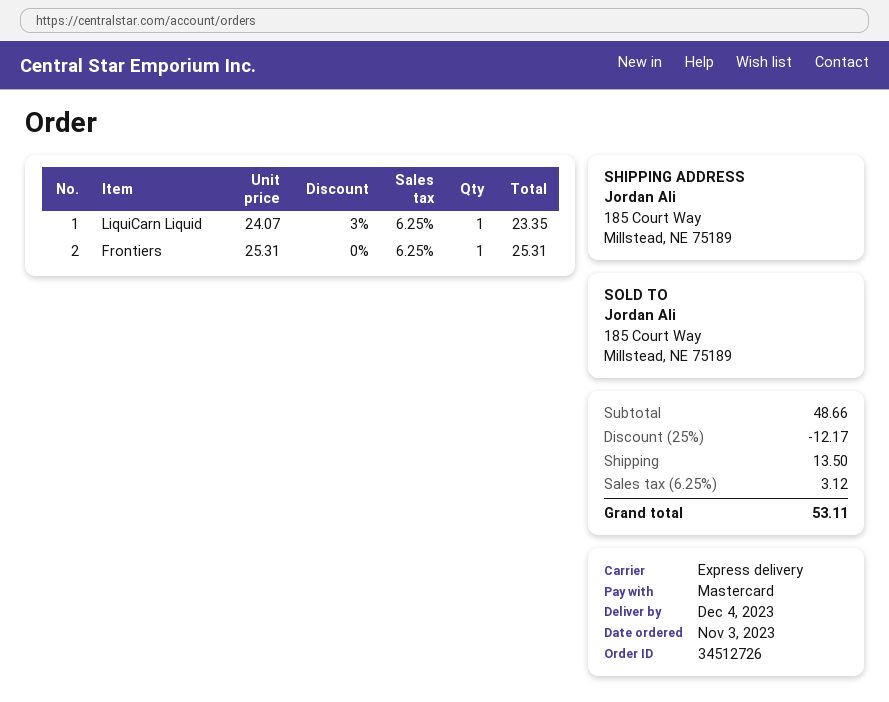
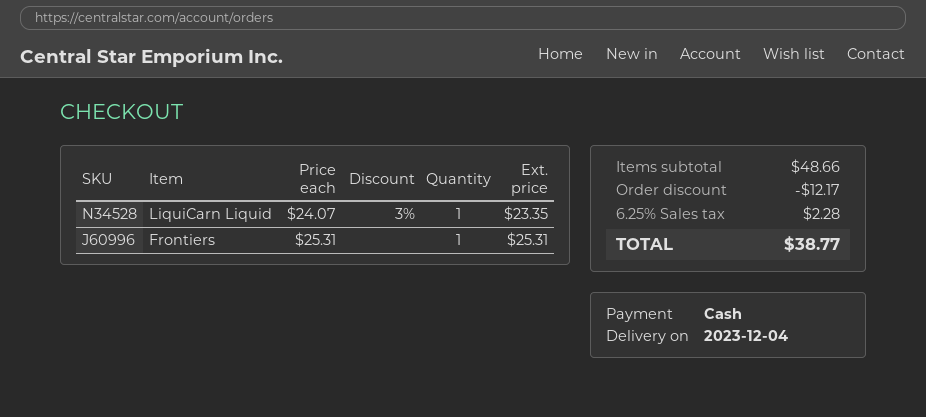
payment method: Mastercard -> cash
shipping: 13.50 -> none
tax: 6.25% = 3.12 -> 6.25% = 2.28
total: 53.11 -> 38.77

